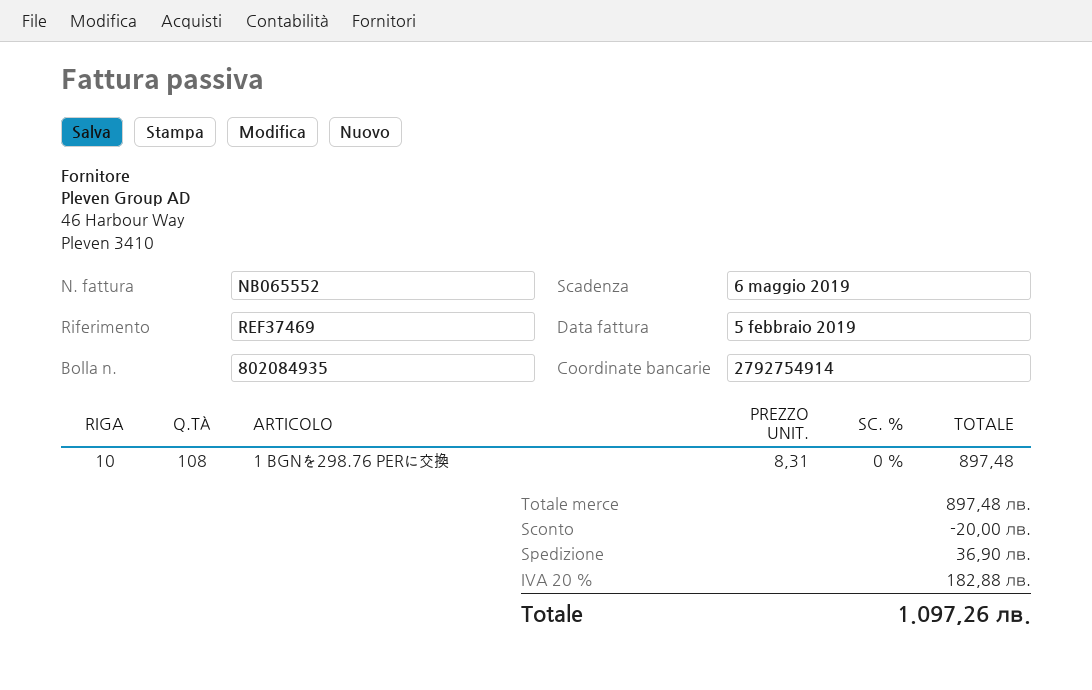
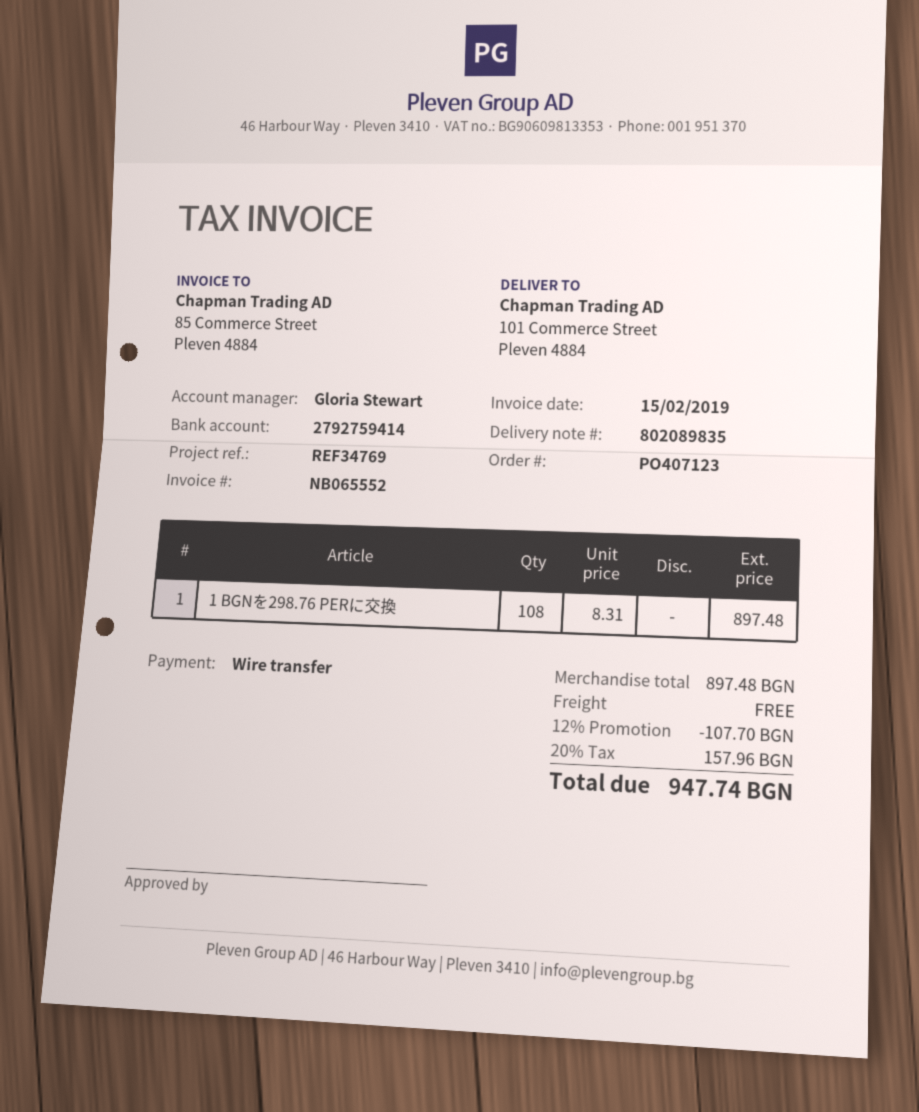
delivery note number: 802084935 -> 802089835
invoice date: 2019-02-05 -> 2019-02-15
reference: REF37469 -> REF34769
bank account: 2792754914 -> 2792759414
discount: 20.00 -> 107.70
shipping: 36.90 -> 0.00
tax: 20% = 182.88 -> 20% = 157.96
total: 1097.26 -> 947.74

